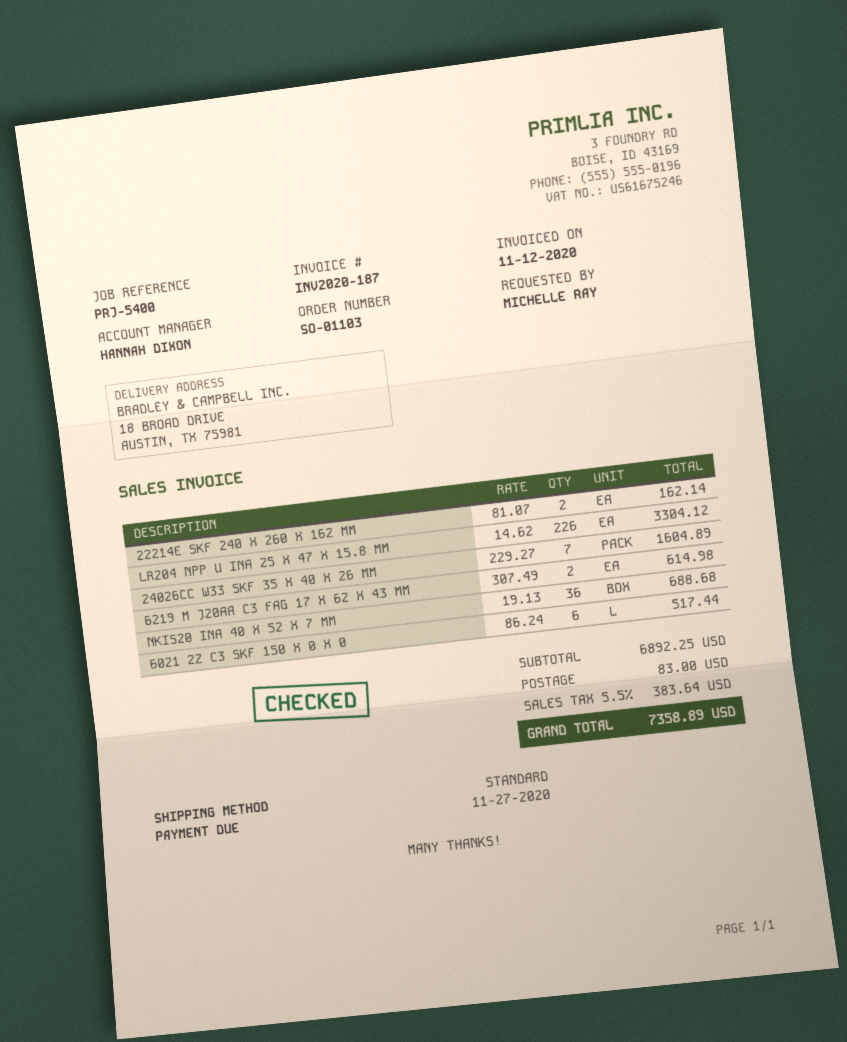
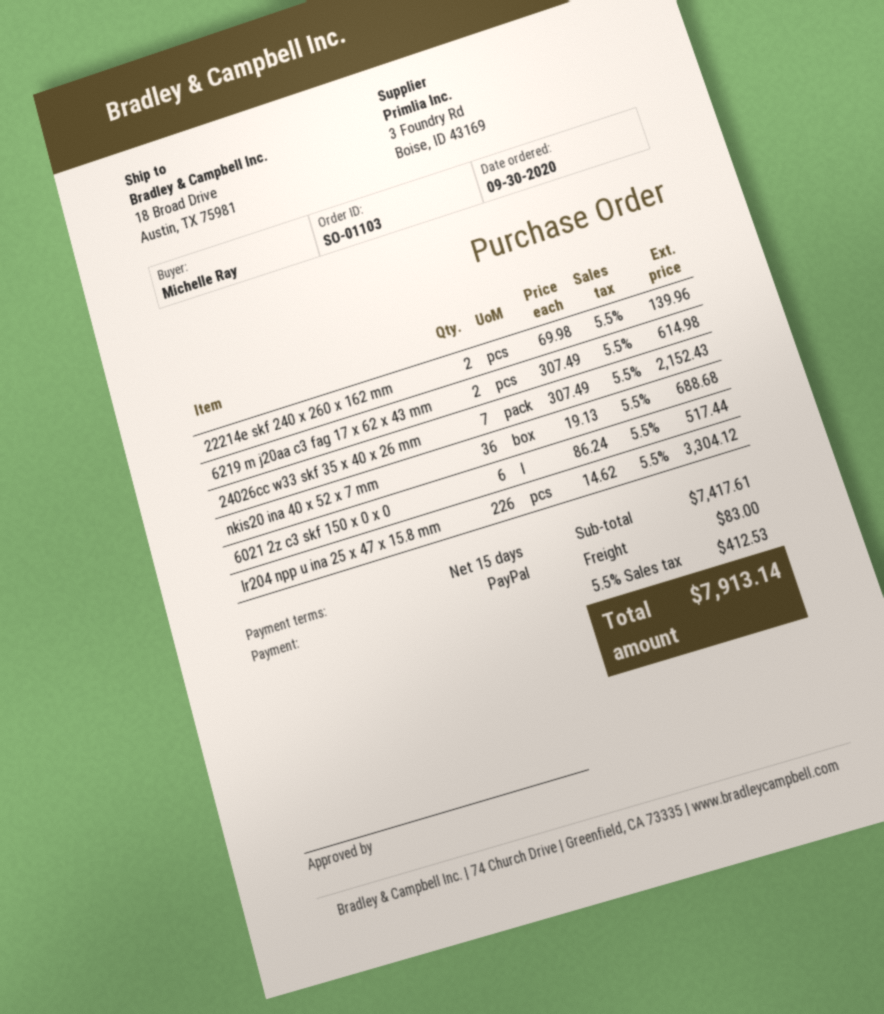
22214E SKF 240 X 260 X 162 MM: 2 x 81.07 = 162.14 -> 2 x 69.98 = 139.96
24026CC W33 SKF 35 X 40 X 26 MM: 7 x 229.27 = 1604.89 -> 7 x 307.49 = 2152.43
subtotal: 6892.25 -> 7417.61
tax: 5.5% = 383.64 -> 5.5% = 412.53
total: 7358.89 -> 7913.14

